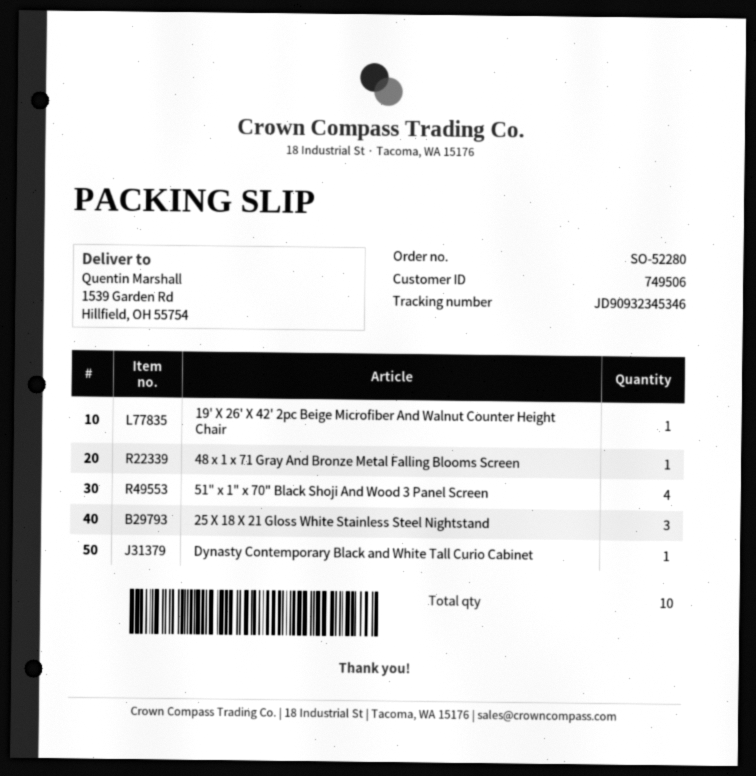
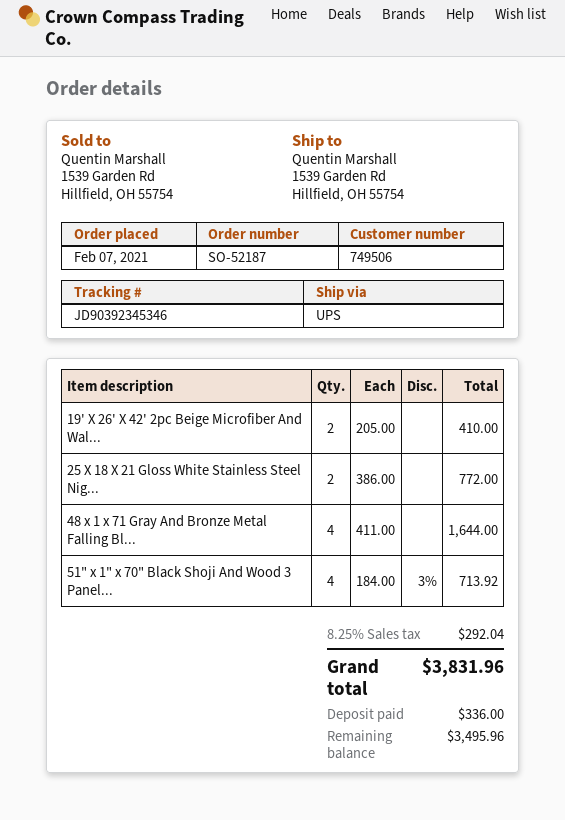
order number: SO-52280 -> SO-52187
tracking number: JD90932345346 -> JD90392345346
19' X 26' X 42' 2pc Beige Microfiber And Walnut Counter Height Chair: 1 -> 2
48 x 1 x 71 Gray And Bronze Metal Falling Blooms Screen: 1 -> 4
25 X 18 X 21 Gloss White Stainless Steel Nightstand: 3 -> 2
Dynasty Contemporary Black and White Tall Curio Cabinet: 1 -> none

